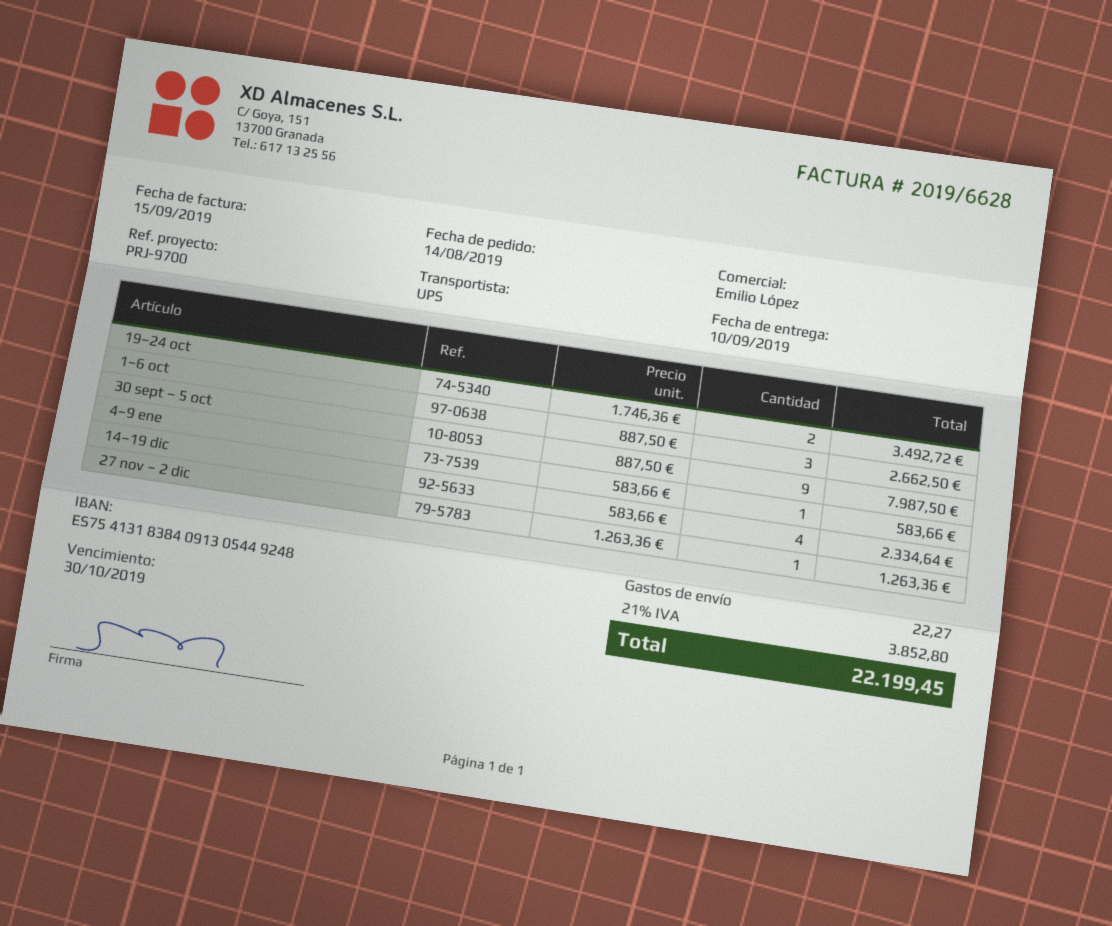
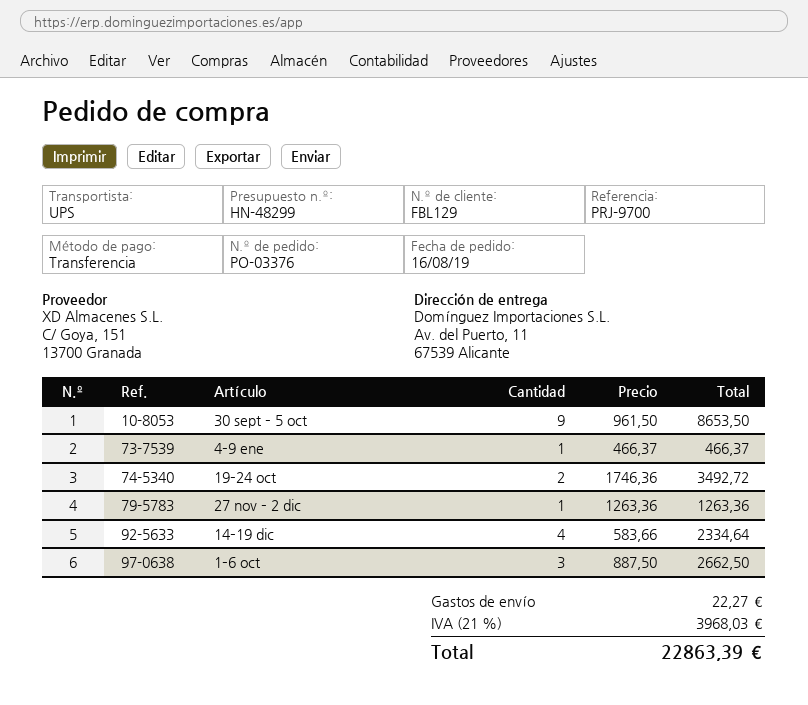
order date: 2019-08-14 -> 2019-08-16
30 sept – 5 oct: 9 x 887.50 = 7987.50 -> 9 x 961.50 = 8653.50
4–9 ene: 1 x 583.66 = 583.66 -> 1 x 466.37 = 466.37
tax: 21% = 3852.80 -> 21% = 3968.03
total: 22199.45 -> 22863.39

